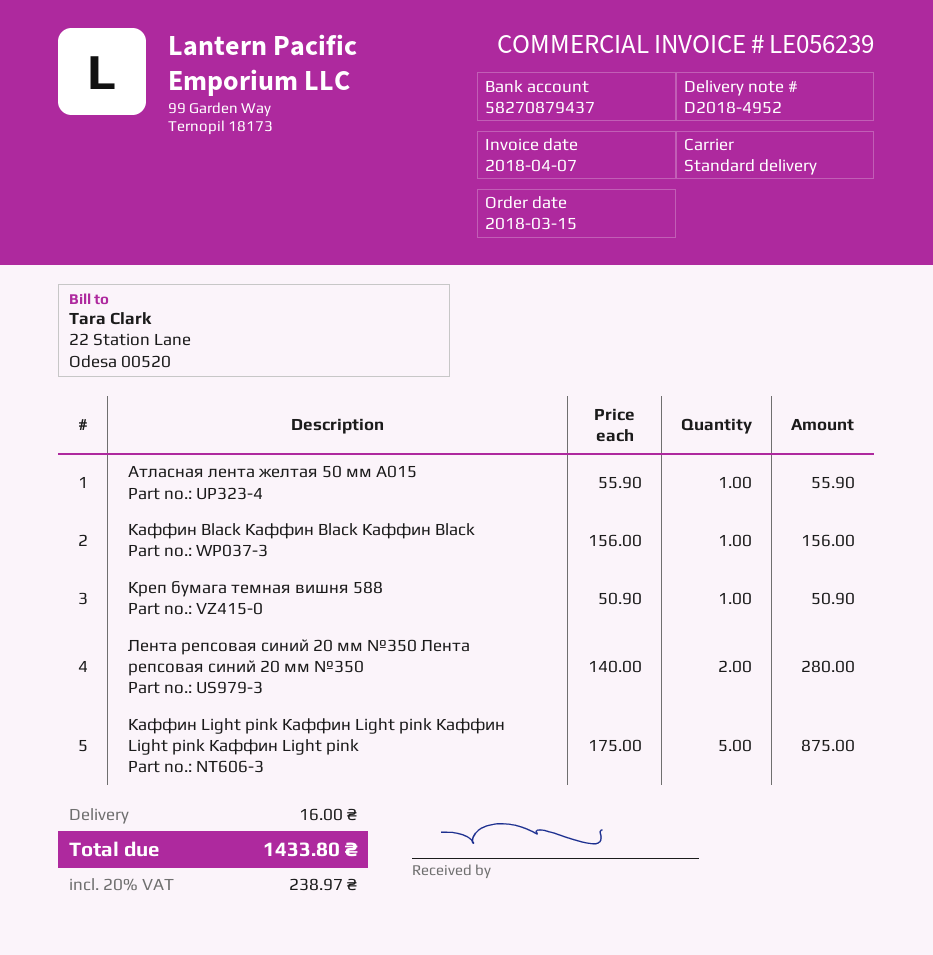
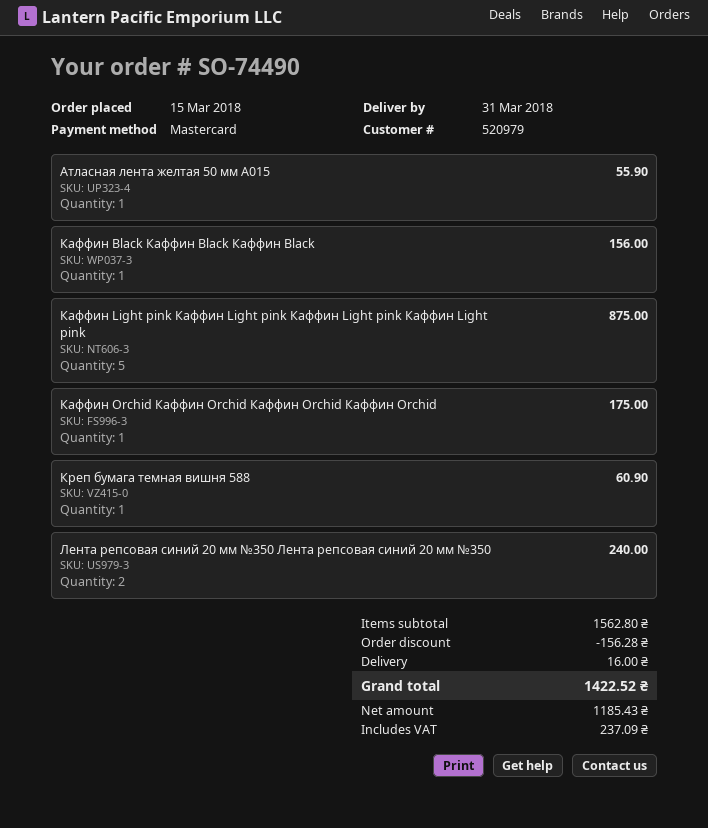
Креп бумага темная вишня 588: 1 for 50.90 -> 1 for 60.90
Лента репсовая синий 20 мм №350 Лента репсовая синий 20 мм №350: 2 for 280.00 -> 2 for 240.00
Каффин Orchid Каффин Orchid Каффин Orchid Каффин Orchid: none -> 1 for 175.00
discount: none -> 156.28
tax: 238.97 -> 237.09
total: 1433.80 -> 1422.52

